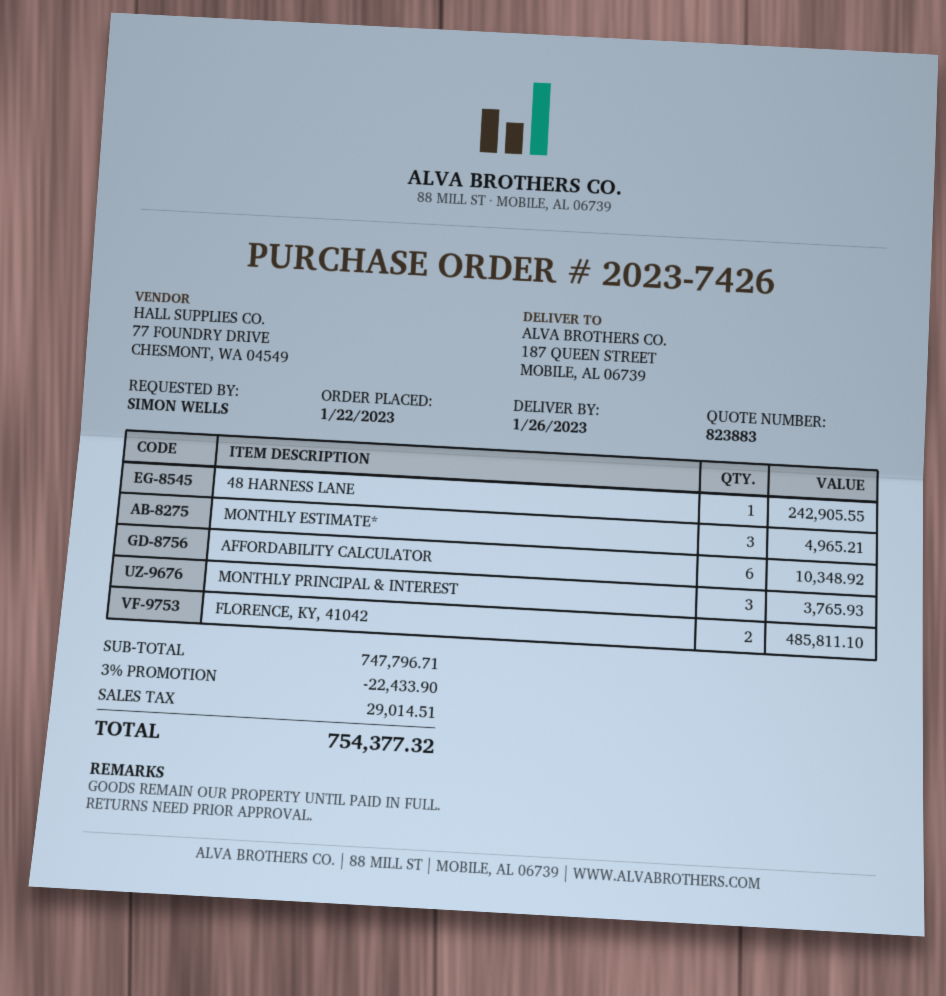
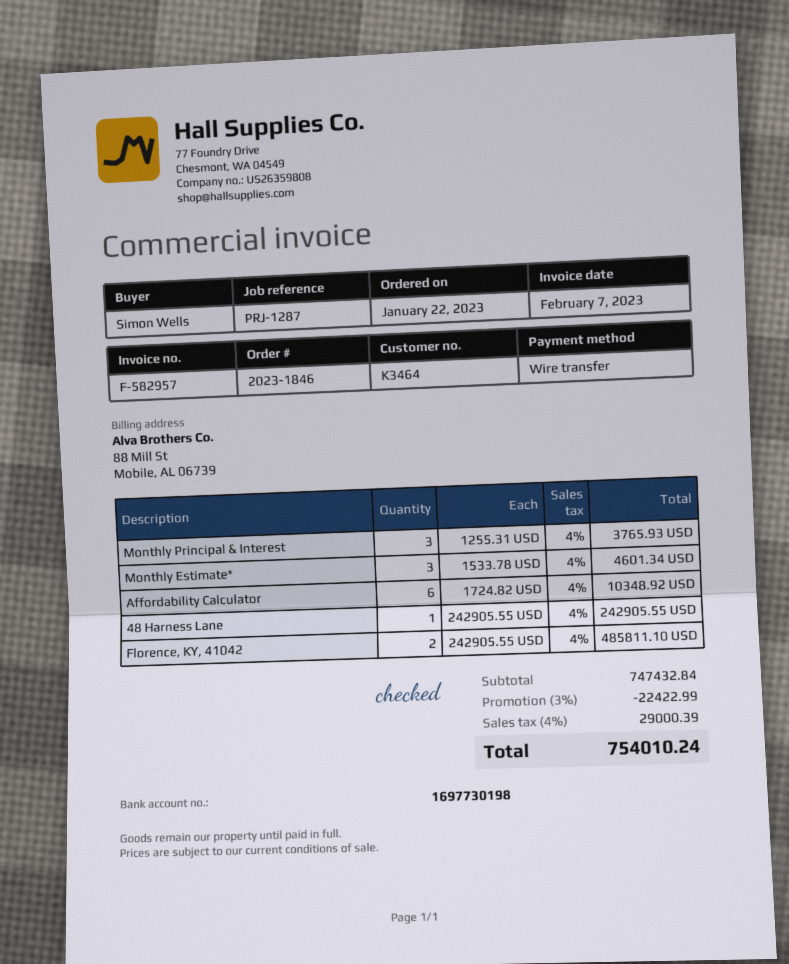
order number: 2023-7426 -> 2023-1846
MONTHLY ESTIMATE*: 3 for 4965.21 -> 3 for 4601.34
subtotal: 747796.71 -> 747432.84
discount: 3% = 22433.90 -> 3% = 22422.99
tax: 29014.51 -> 29000.39
total: 754377.32 -> 754010.24

